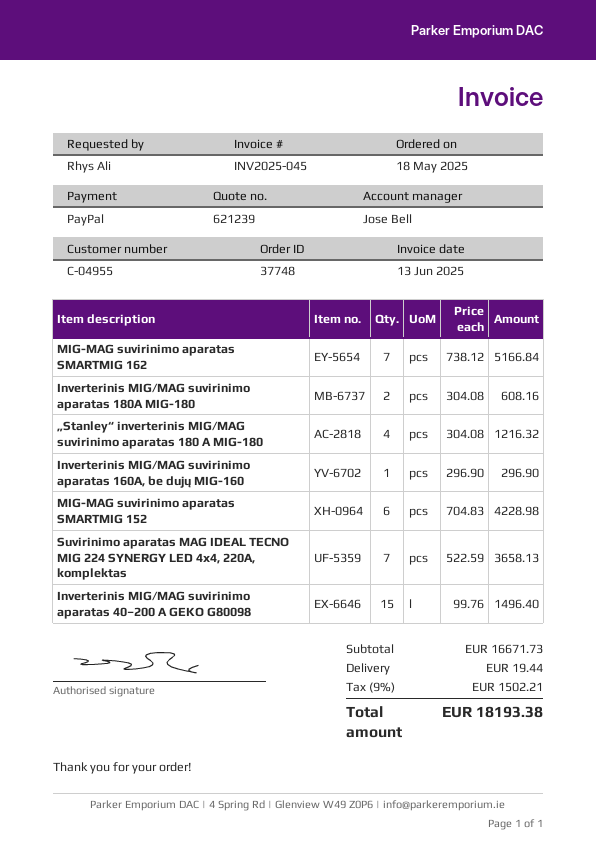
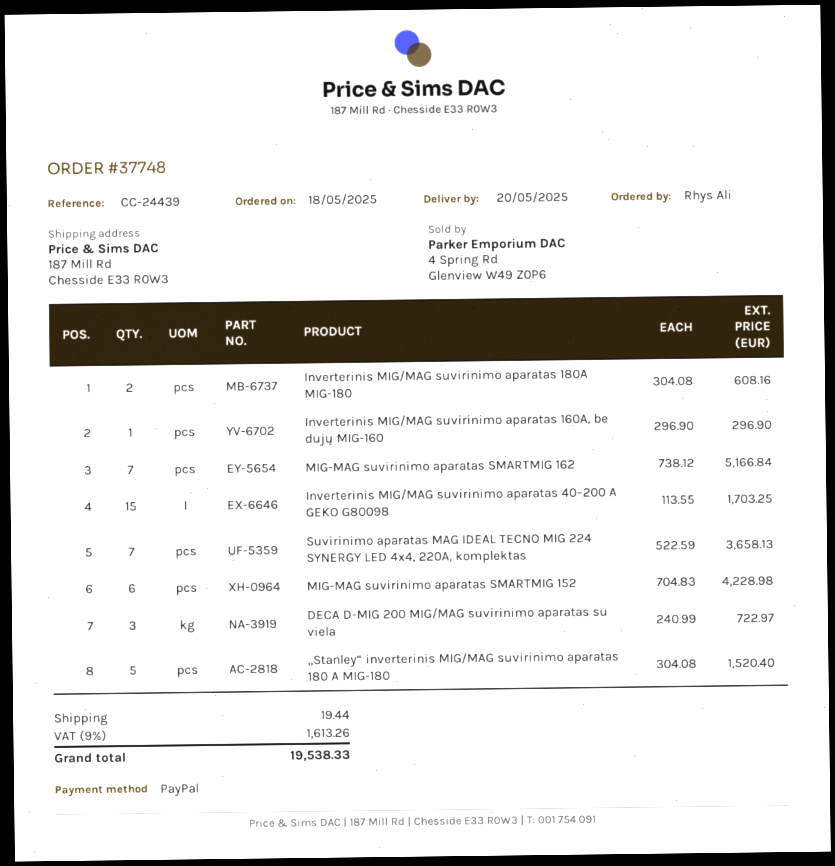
„Stanley“ inverterinis MIG/MAG suvirinimo aparatas 180 A MIG-180: 4 x 304.08 = 1216.32 -> 5 x 304.08 = 1520.40
Inverterinis MIG/MAG suvirinimo aparatas 40–200 A GEKO G80098: 15 x 99.76 = 1496.40 -> 15 x 113.55 = 1703.25
DECA D-MIG 200 MIG/MAG suvirinimo aparatas su viela: none -> 3 x 240.99 = 722.97
tax: 9% = 1502.21 -> 9% = 1613.26
total: 18193.38 -> 19538.33

